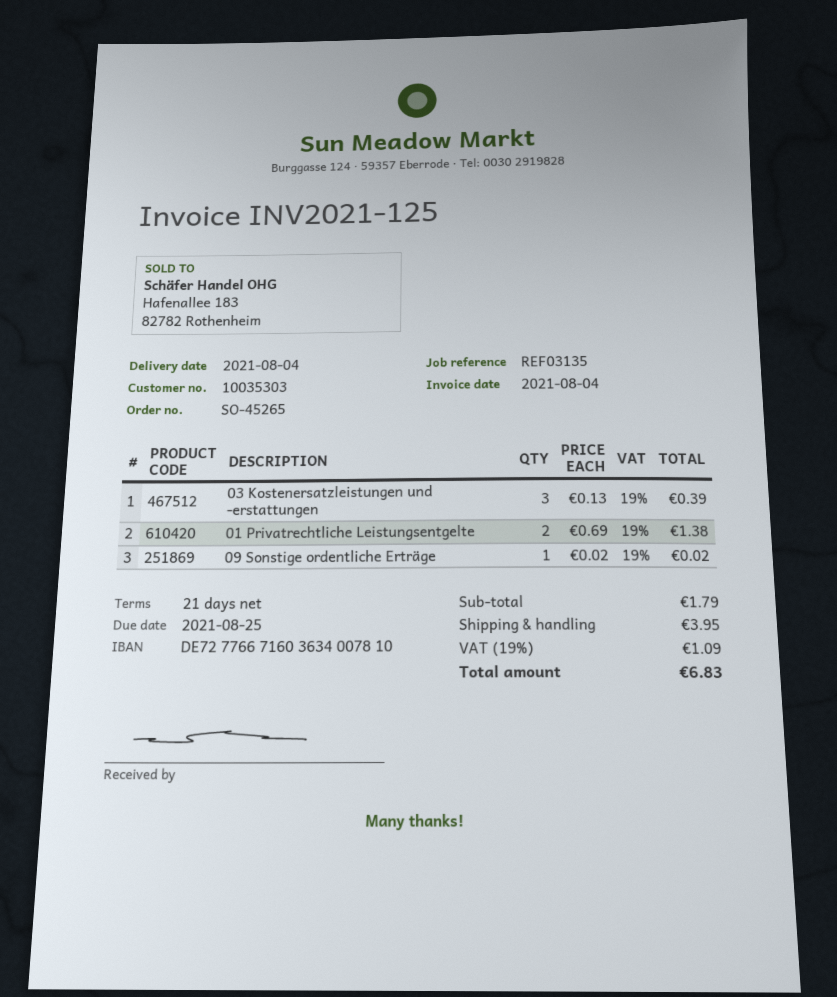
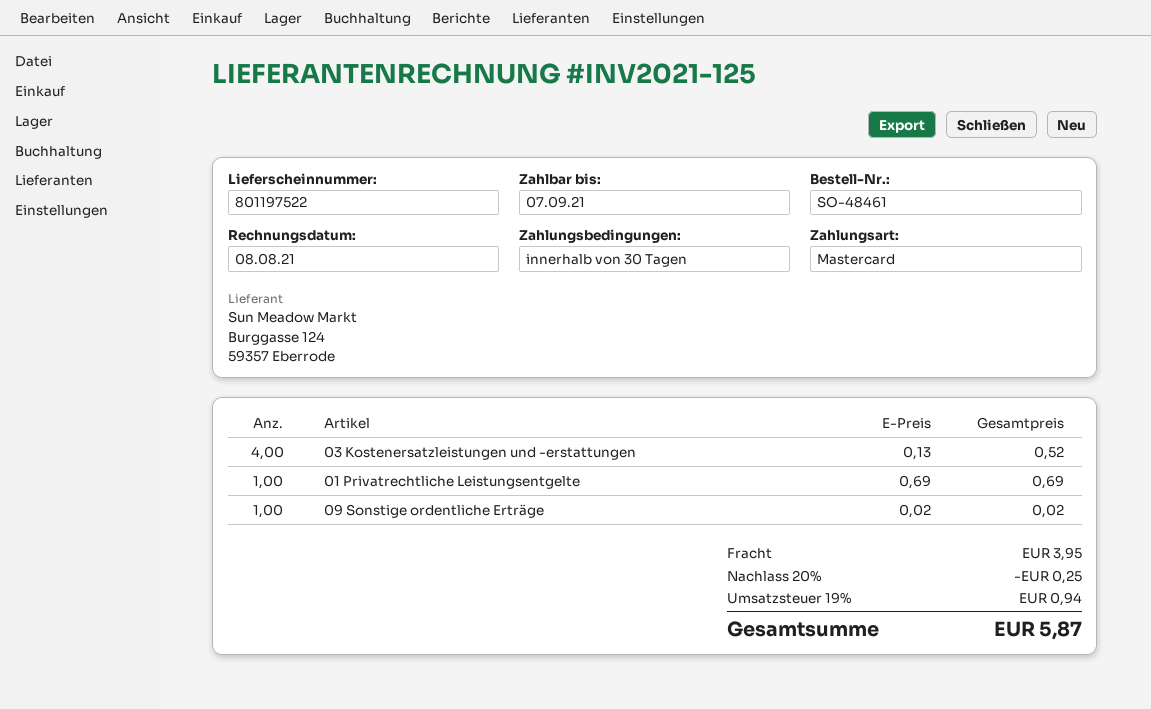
order number: SO-45265 -> SO-48461
invoice date: 2021-08-04 -> 2021-08-08
payment terms: 21 days -> 30 days
due date: 2021-08-25 -> 2021-09-07
03 Kostenersatzleistungen und -erstattungen: 3 x 0.13 = 0.39 -> 4 x 0.13 = 0.52
01 Privatrechtliche Leistungsentgelte: 2 x 0.69 = 1.38 -> 1 x 0.69 = 0.69
discount: none -> 20% = 0.25
tax: 19% = 1.09 -> 19% = 0.94
total: 6.83 -> 5.87

